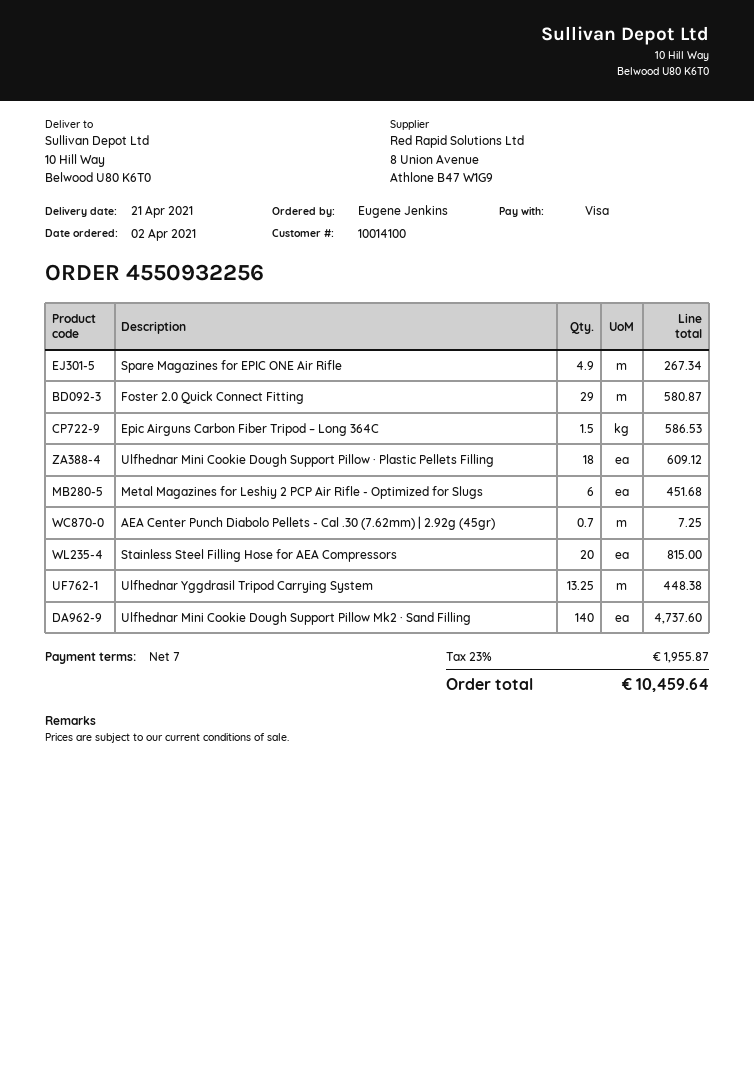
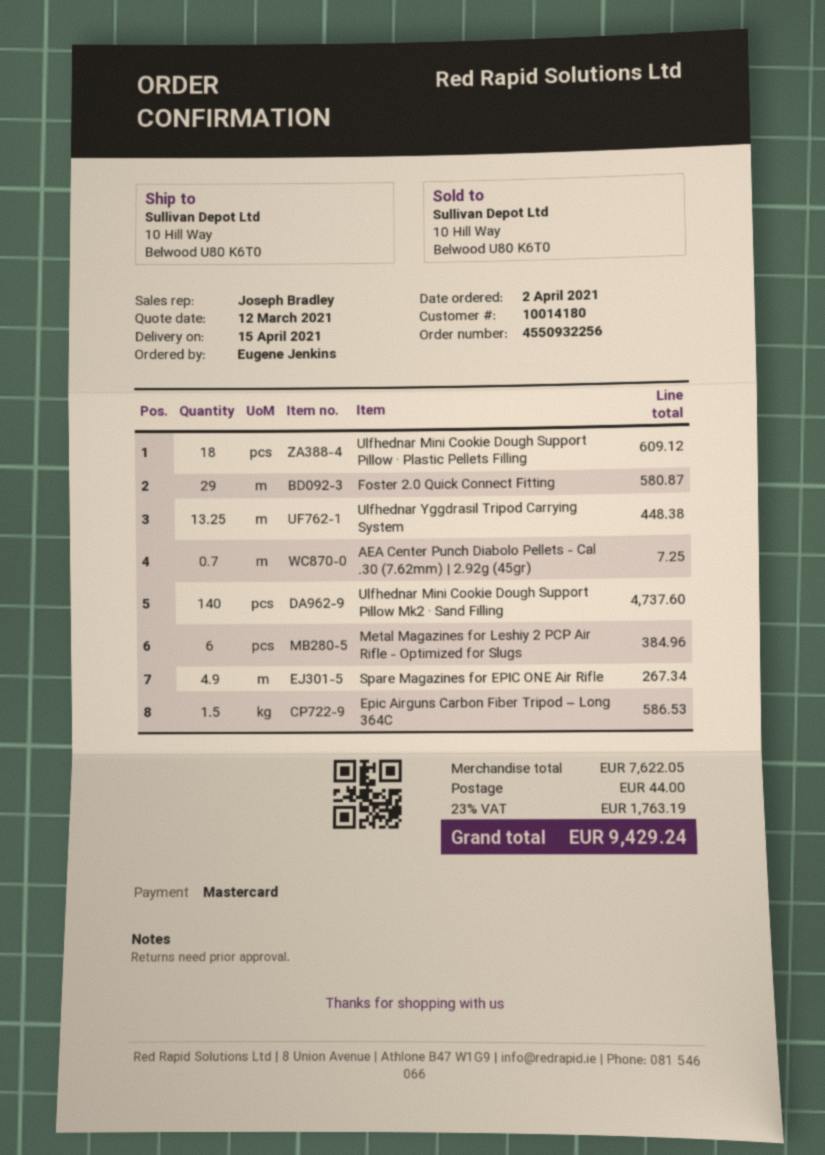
delivery date: 2021-04-21 -> 2021-04-15
customer number: 10014100 -> 10014180
payment method: Visa -> Mastercard
Metal Magazines for Leshiy 2 PCP Air Rifle - Optimized for Slugs: 6 for 451.68 -> 6 for 384.96
Stainless Steel Filling Hose for AEA Compressors: 20 for 815.00 -> none
shipping: none -> 44.00
tax: 23% = 1955.87 -> 23% = 1763.19
total: 10459.64 -> 9429.24

